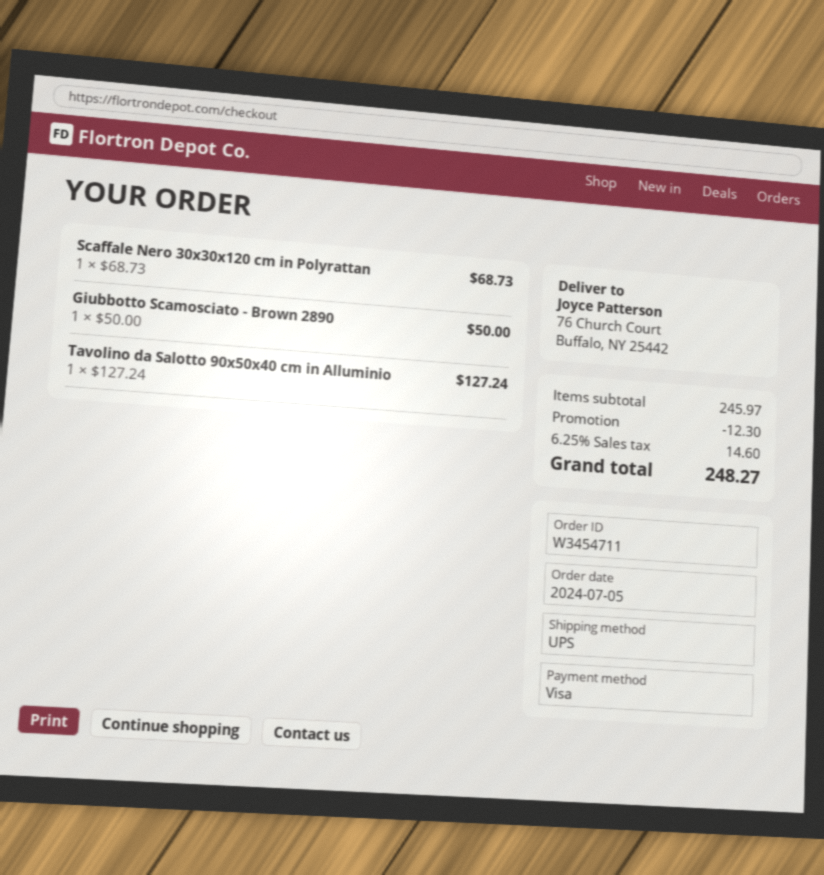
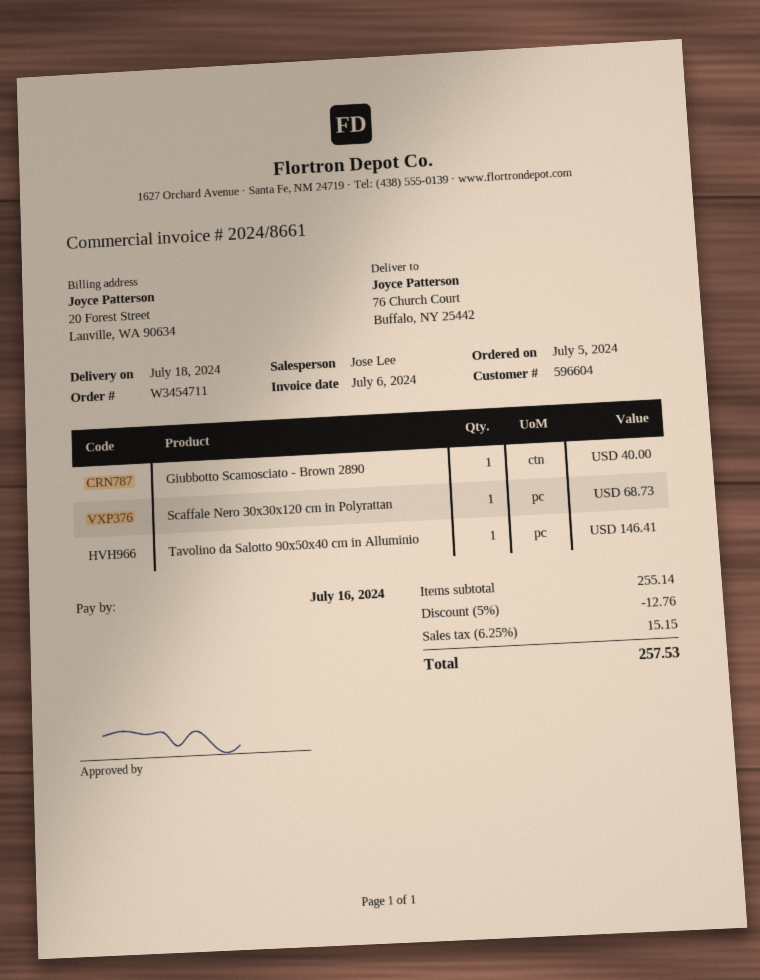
Giubbotto Scamosciato - Brown 2890: 1 for 50.00 -> 1 for 40.00
Tavolino da Salotto 90x50x40 cm in Alluminio: 1 for 127.24 -> 1 for 146.41
subtotal: 245.97 -> 255.14
discount: 12.30 -> 12.76
tax: 6.25% = 14.60 -> 6.25% = 15.15
total: 248.27 -> 257.53

